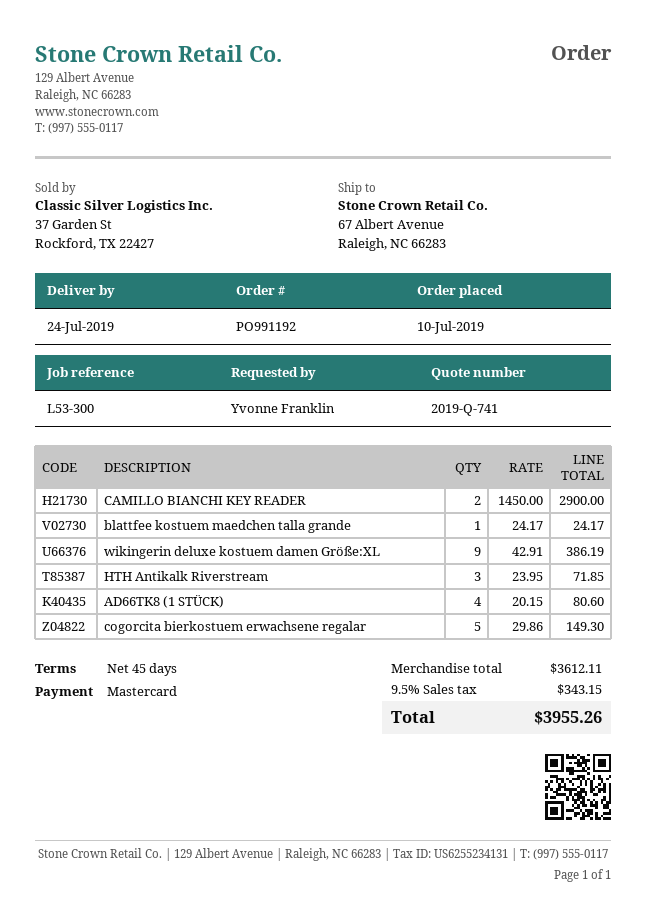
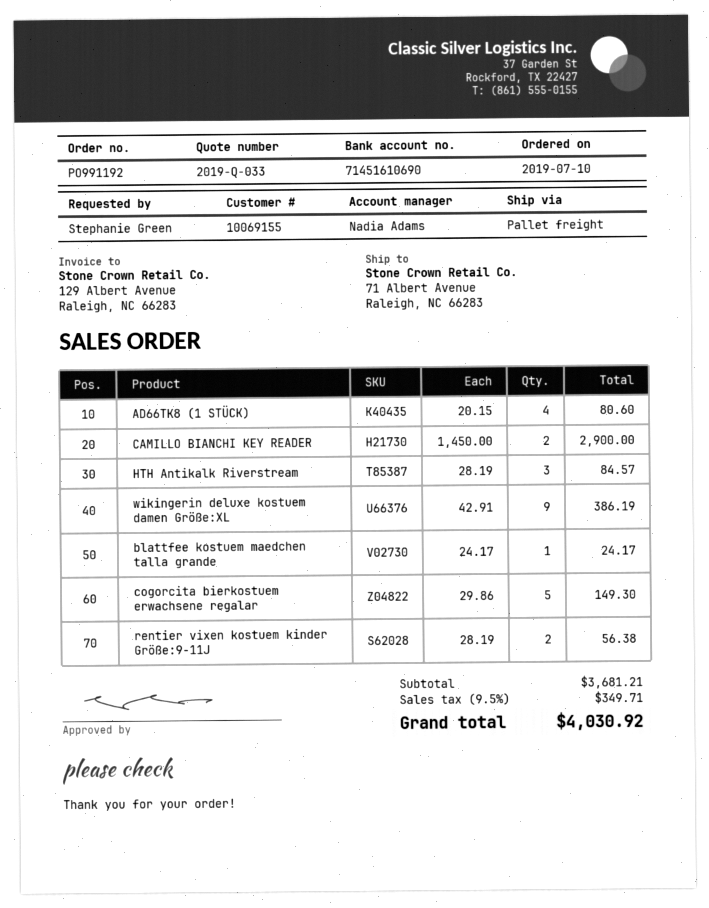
quote number: 2019-Q-741 -> 2019-Q-033
ordered by: Yvonne Franklin -> Stephanie Green
ship to: 67 Albert Avenue, Raleigh, NC 66283 -> 71 Albert Avenue, Raleigh, NC 66283
HTH Antikalk Riverstream: 3 x 23.95 = 71.85 -> 3 x 28.19 = 84.57
rentier vixen kostuem kinder Größe:9-11J: none -> 2 x 28.19 = 56.38
subtotal: 3612.11 -> 3681.21
tax: 9.5% = 343.15 -> 9.5% = 349.71
total: 3955.26 -> 4030.92

